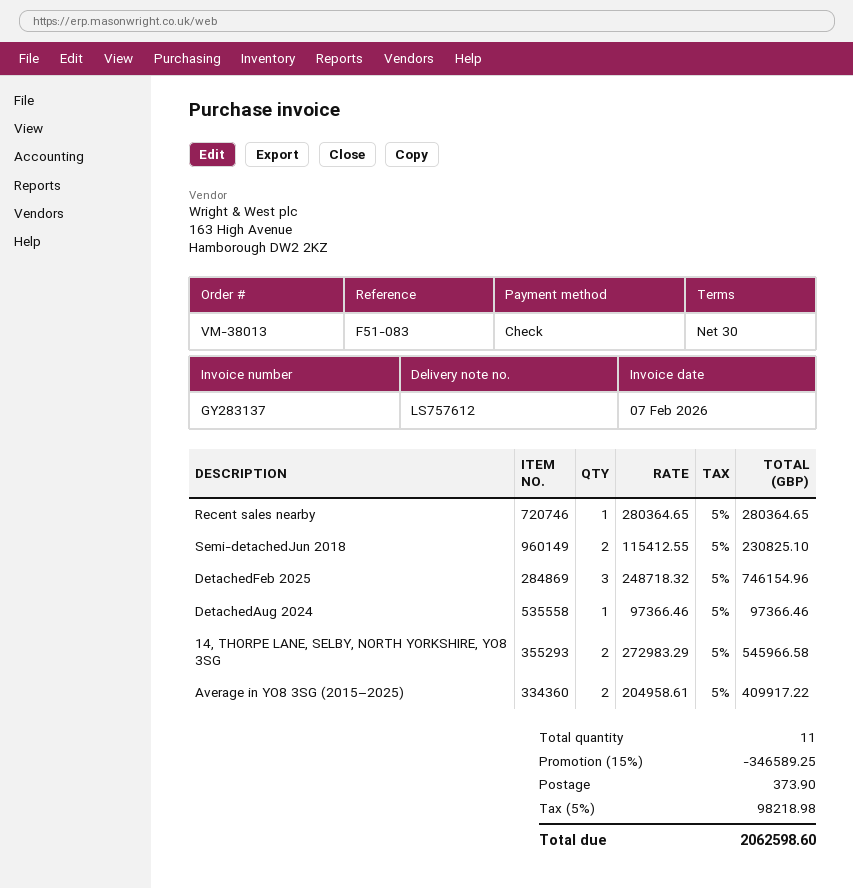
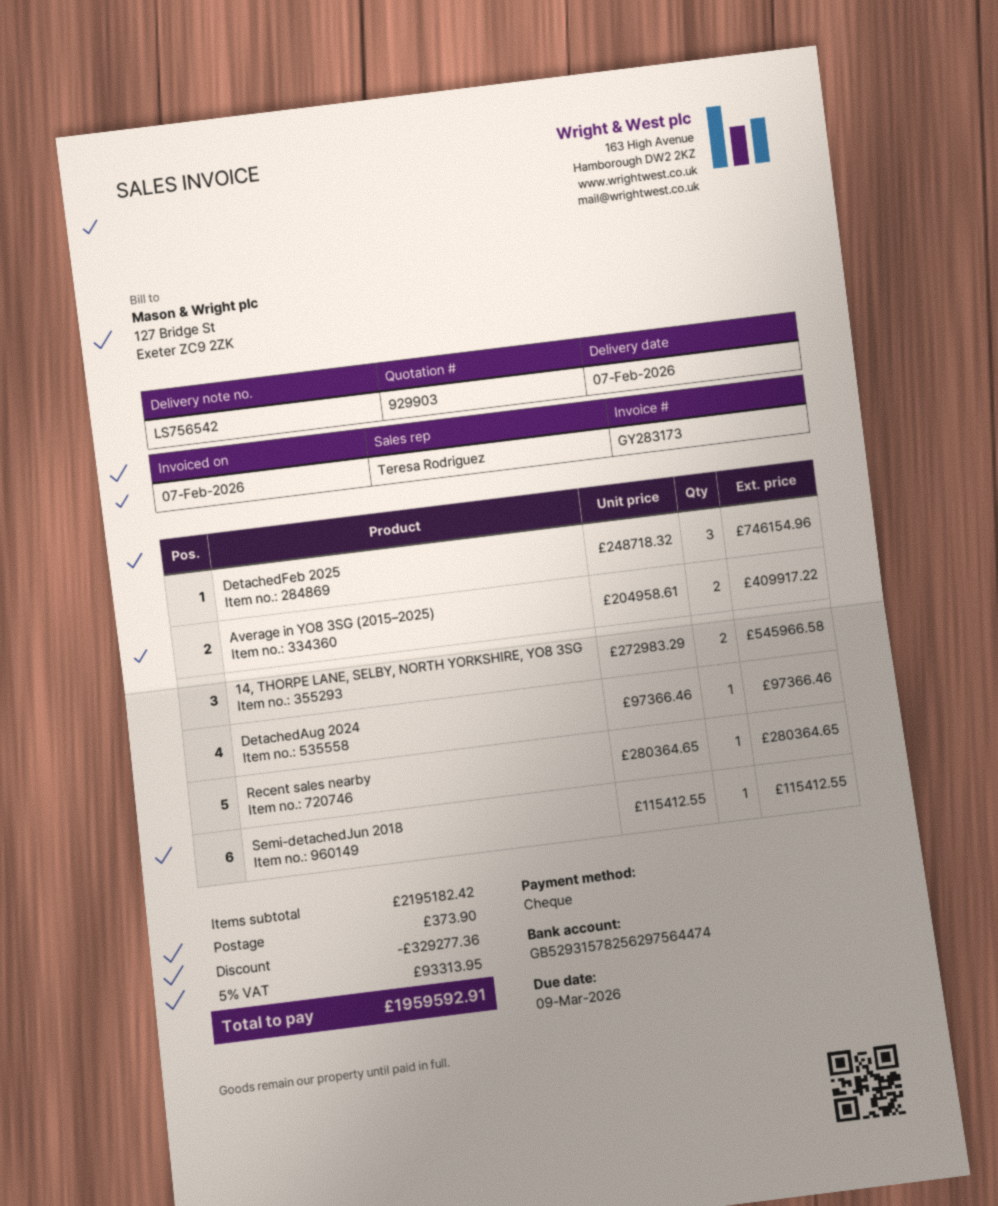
delivery note number: LS757612 -> LS756542
invoice number: GY283137 -> GY283173
Semi-detachedJun 2018: 2 x 115412.55 = 230825.10 -> 1 x 115412.55 = 115412.55
discount: 346589.25 -> 329277.36
tax: 5% = 98218.98 -> 5% = 93313.95
total: 2062598.60 -> 1959592.91

